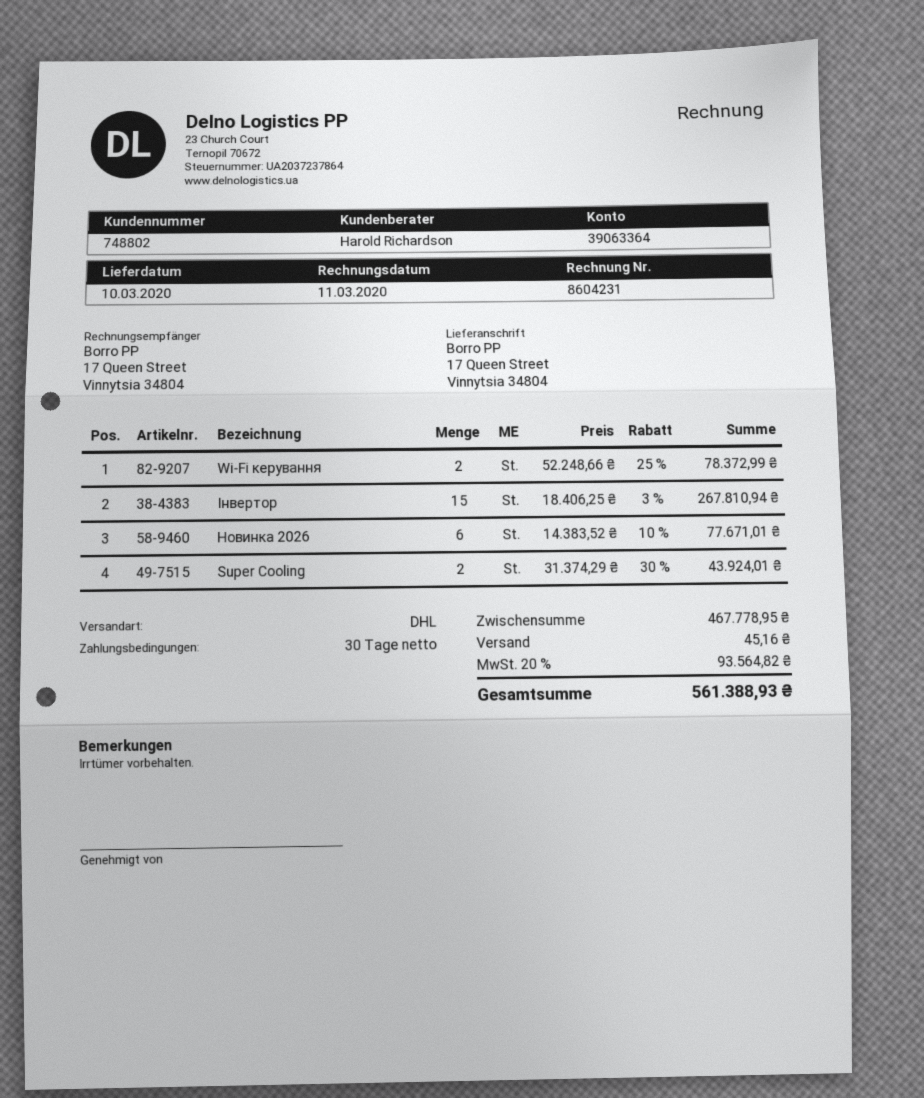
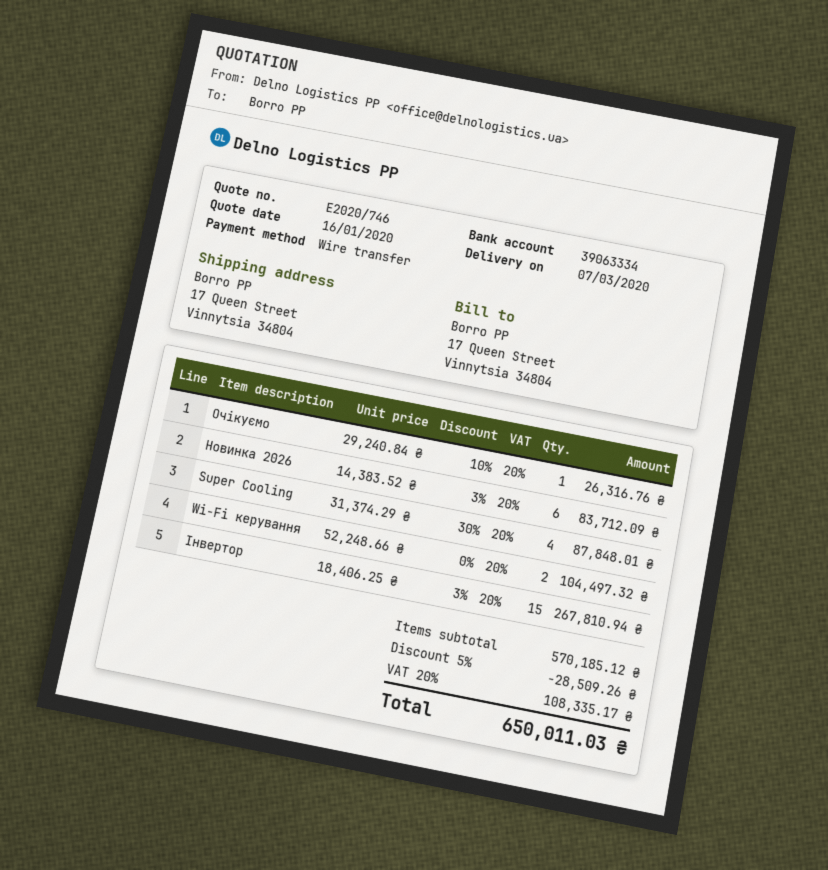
delivery date: 2020-03-10 -> 2020-03-07
bank account: 39063364 -> 39063334
Wi-Fi керування: 2 x 52248.66 - 25% = 78372.99 -> 2 x 52248.66 = 104497.32
Новинка 2026: 6 x 14383.52 - 10% = 77671.01 -> 6 x 14383.52 - 3% = 83712.09
Super Cooling: 2 x 31374.29 - 30% = 43924.01 -> 4 x 31374.29 - 30% = 87848.01
Очікуємо: none -> 1 x 29240.84 - 10% = 26316.76
subtotal: 467778.95 -> 570185.12
discount: none -> 5% = 28509.26
shipping: 45.16 -> none
tax: 20% = 93564.82 -> 20% = 108335.17
total: 561388.93 -> 650011.03

